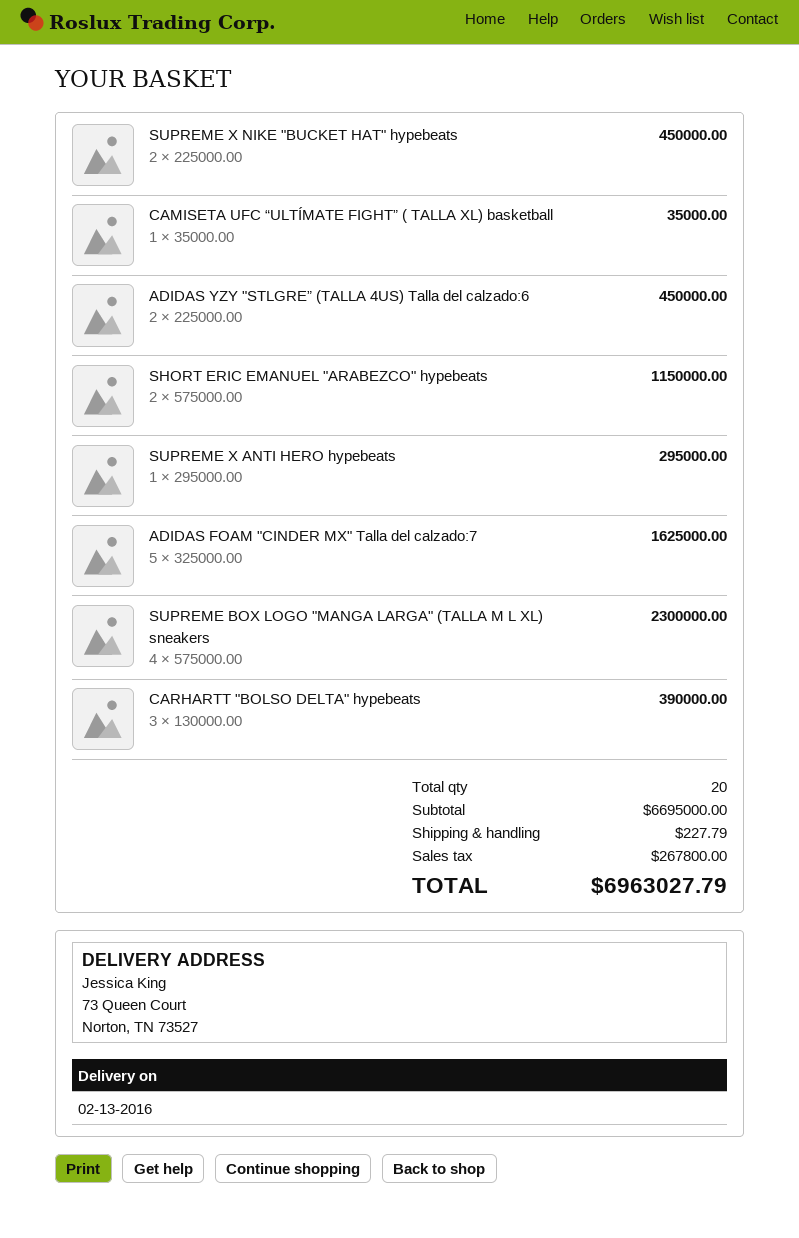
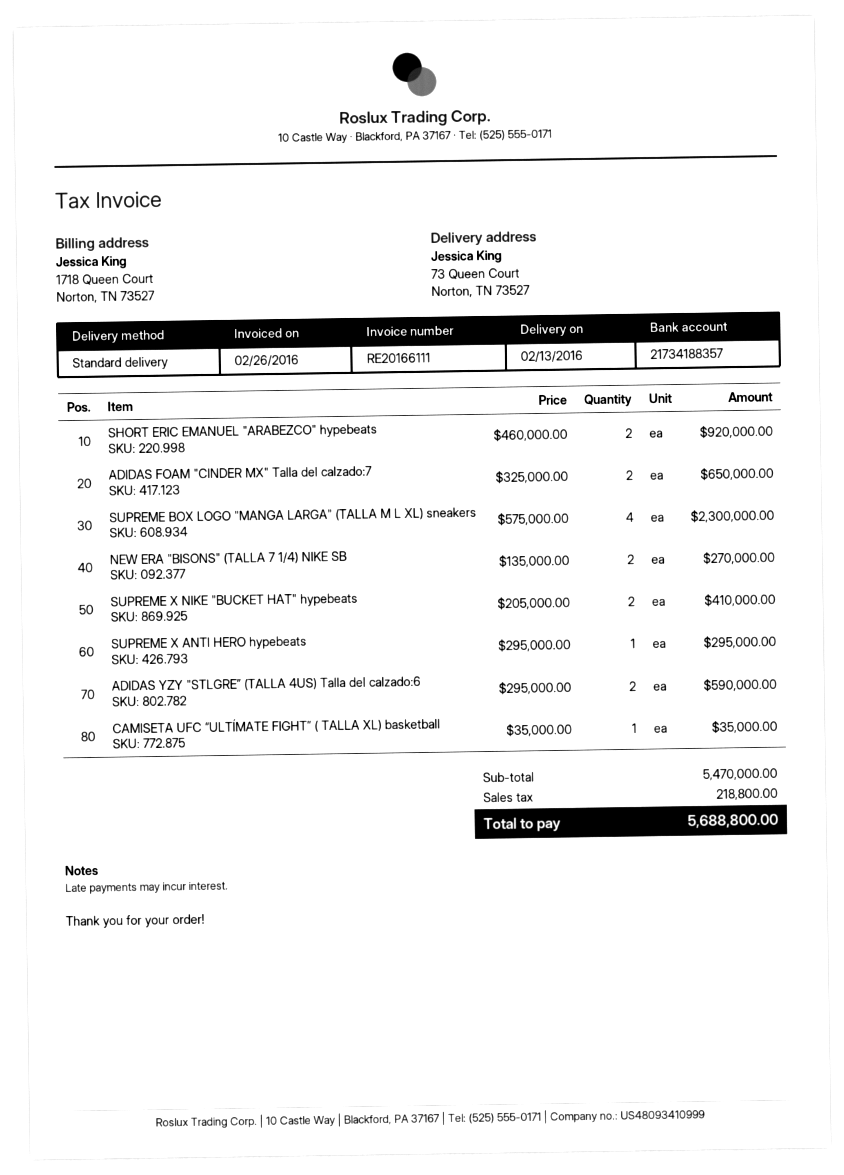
SUPREME X NIKE "BUCKET HAT" hypebeats: 2 x 225000.00 = 450000.00 -> 2 x 205000.00 = 410000.00
ADIDAS YZY "STLGRE” (TALLA 4US) Talla del calzado:6: 2 x 225000.00 = 450000.00 -> 2 x 295000.00 = 590000.00
SHORT ERIC EMANUEL "ARABEZCO" hypebeats: 2 x 575000.00 = 1150000.00 -> 2 x 460000.00 = 920000.00
ADIDAS FOAM "CINDER MX" Talla del calzado:7: 5 x 325000.00 = 1625000.00 -> 2 x 325000.00 = 650000.00
CARHARTT "BOLSO DELTA" hypebeats: 3 x 130000.00 = 390000.00 -> none
NEW ERA "BISONS" (TALLA 7 1/4) NIKE SB: none -> 2 x 135000.00 = 270000.00
subtotal: 6695000.00 -> 5470000.00
shipping: 227.79 -> none
tax: 267800.00 -> 218800.00
total: 6963027.79 -> 5688800.00

